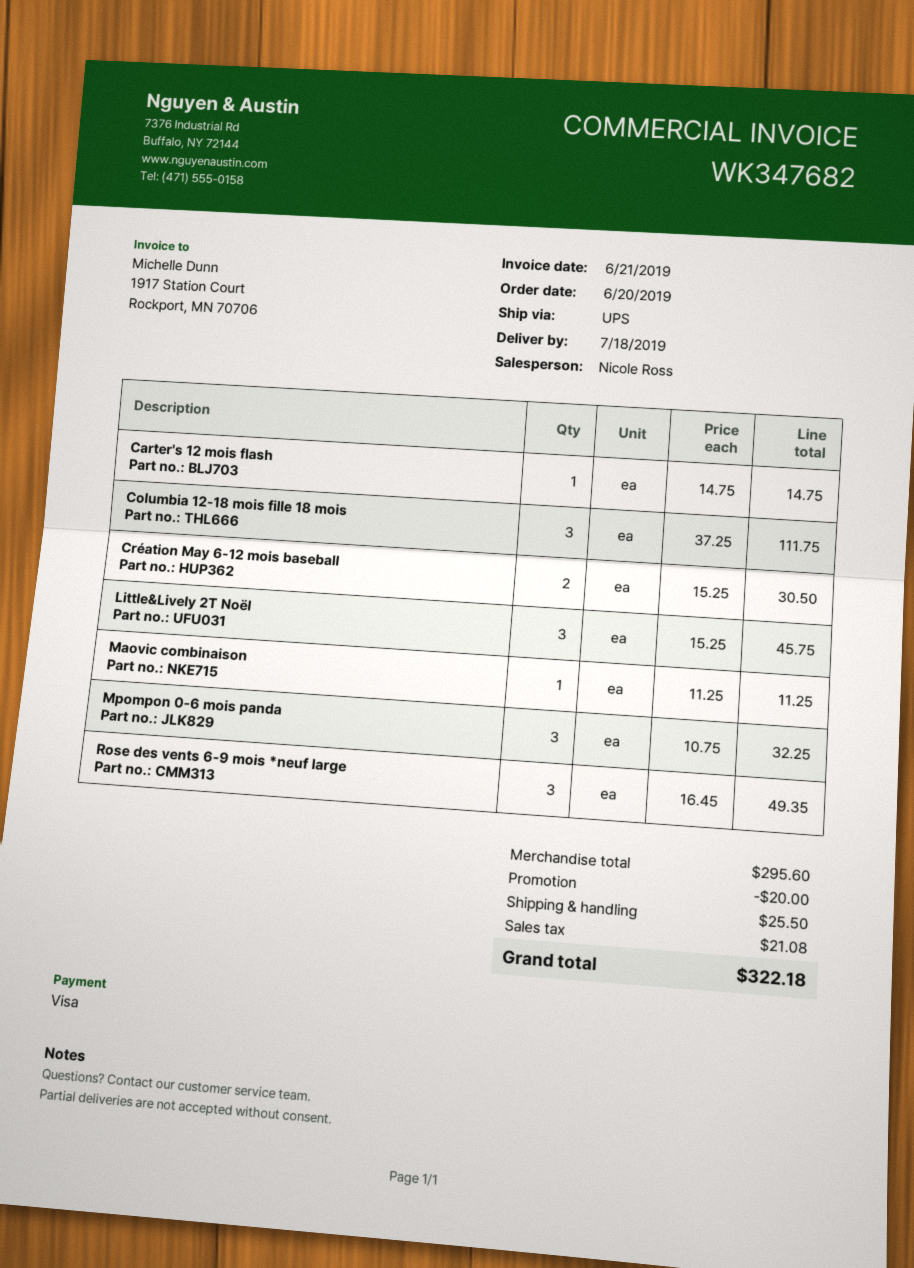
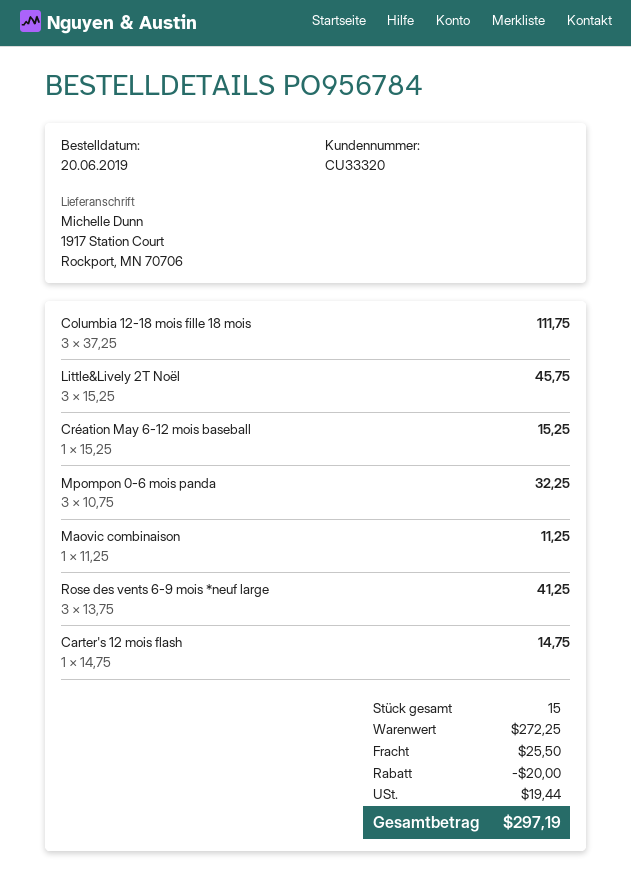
Création May 6-12 mois baseball: 2 x 15.25 = 30.50 -> 1 x 15.25 = 15.25
Rose des vents 6-9 mois *neuf large: 3 x 16.45 = 49.35 -> 3 x 13.75 = 41.25
subtotal: 295.60 -> 272.25
tax: 21.08 -> 19.44
total: 322.18 -> 297.19

